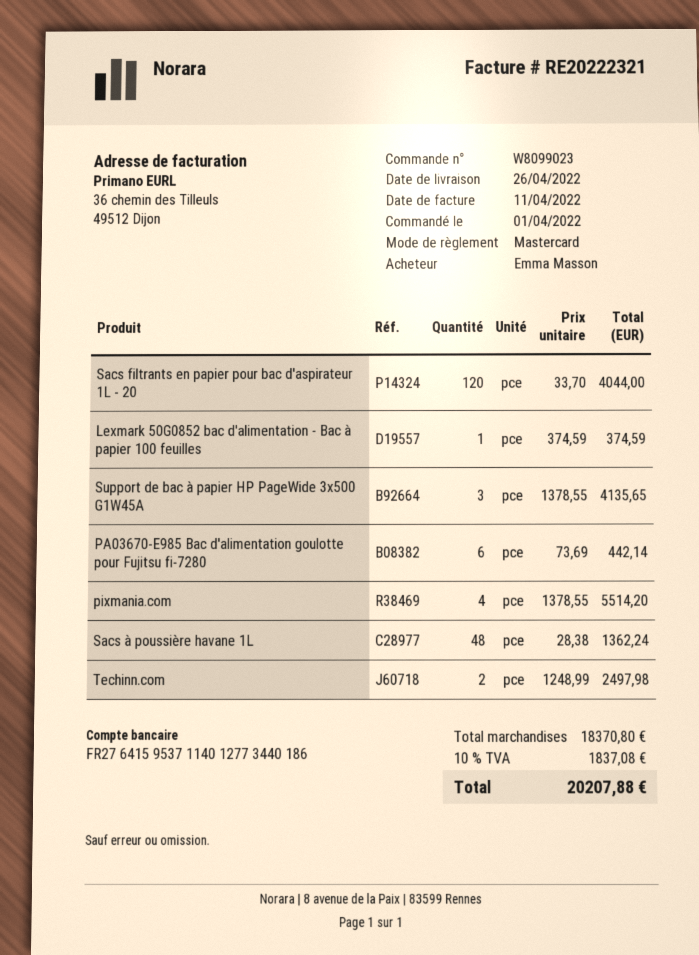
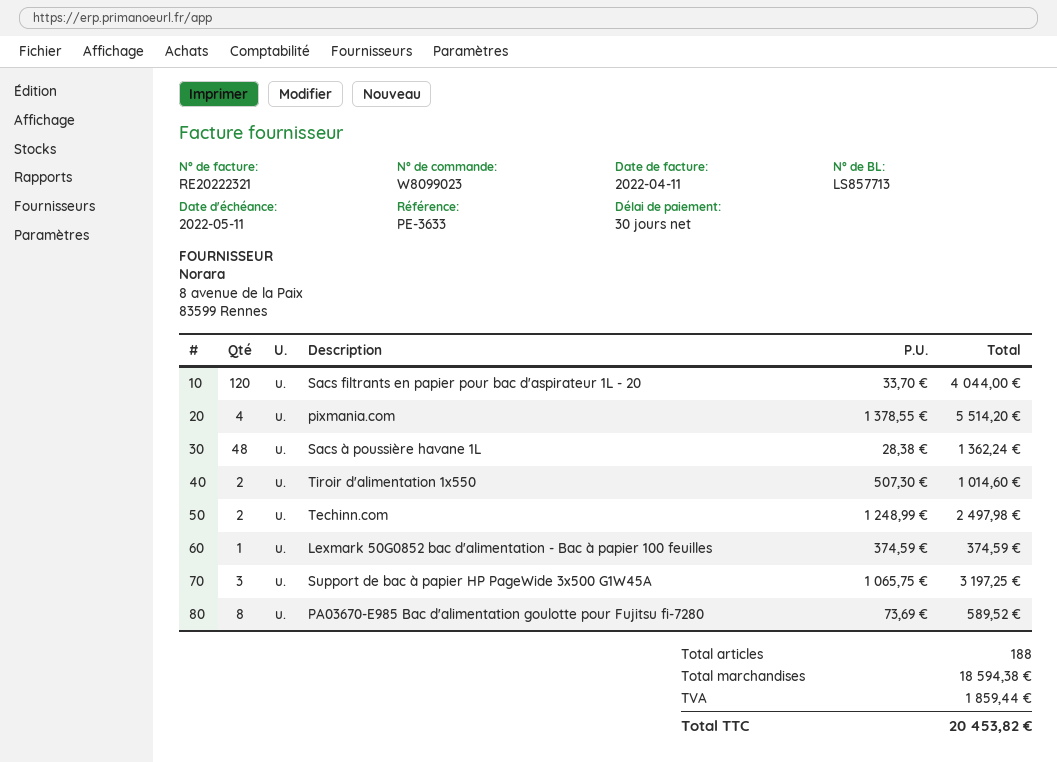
Support de bac à papier HP PageWide 3x500 G1W45A: 3 x 1378.55 = 4135.65 -> 3 x 1065.75 = 3197.25
PA03670-E985 Bac d'alimentation goulotte pour Fujitsu fi-7280: 6 x 73.69 = 442.14 -> 8 x 73.69 = 589.52
Tiroir d'alimentation 1x550: none -> 2 x 507.30 = 1014.60
subtotal: 18370.80 -> 18594.38
tax: 1837.08 -> 1859.44
total: 20207.88 -> 20453.82

